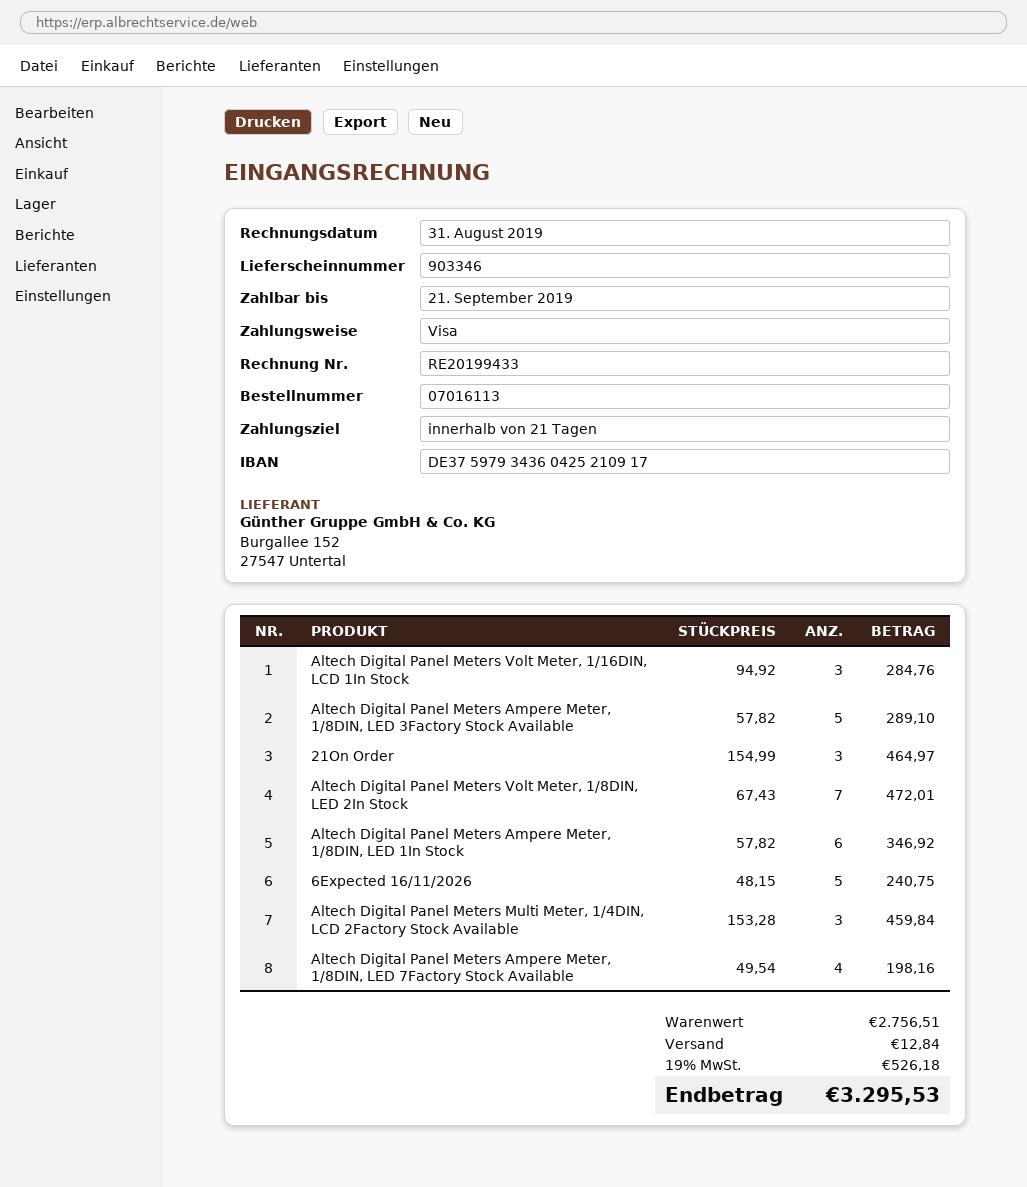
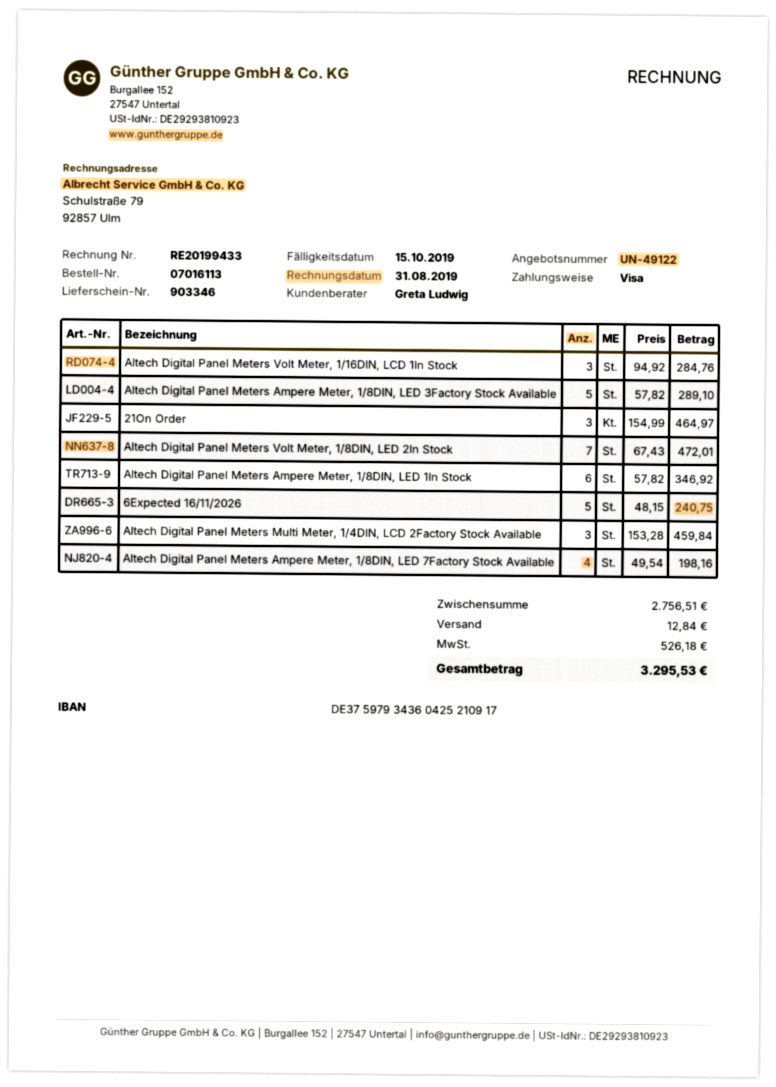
due date: 2019-09-21 -> 2019-10-15

